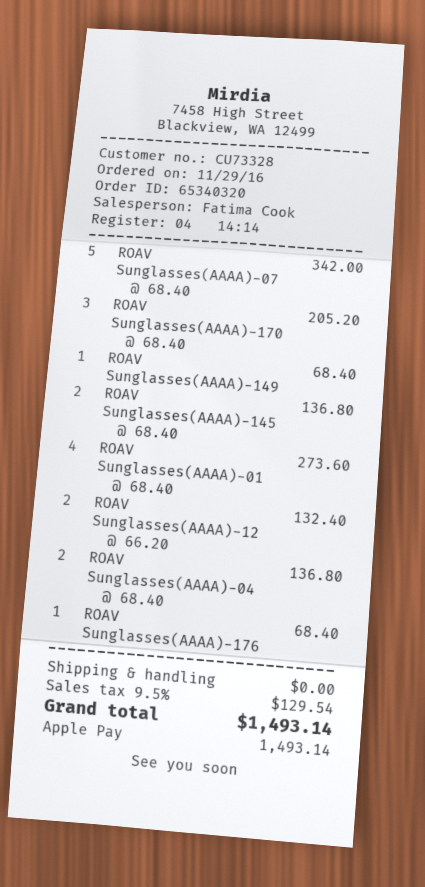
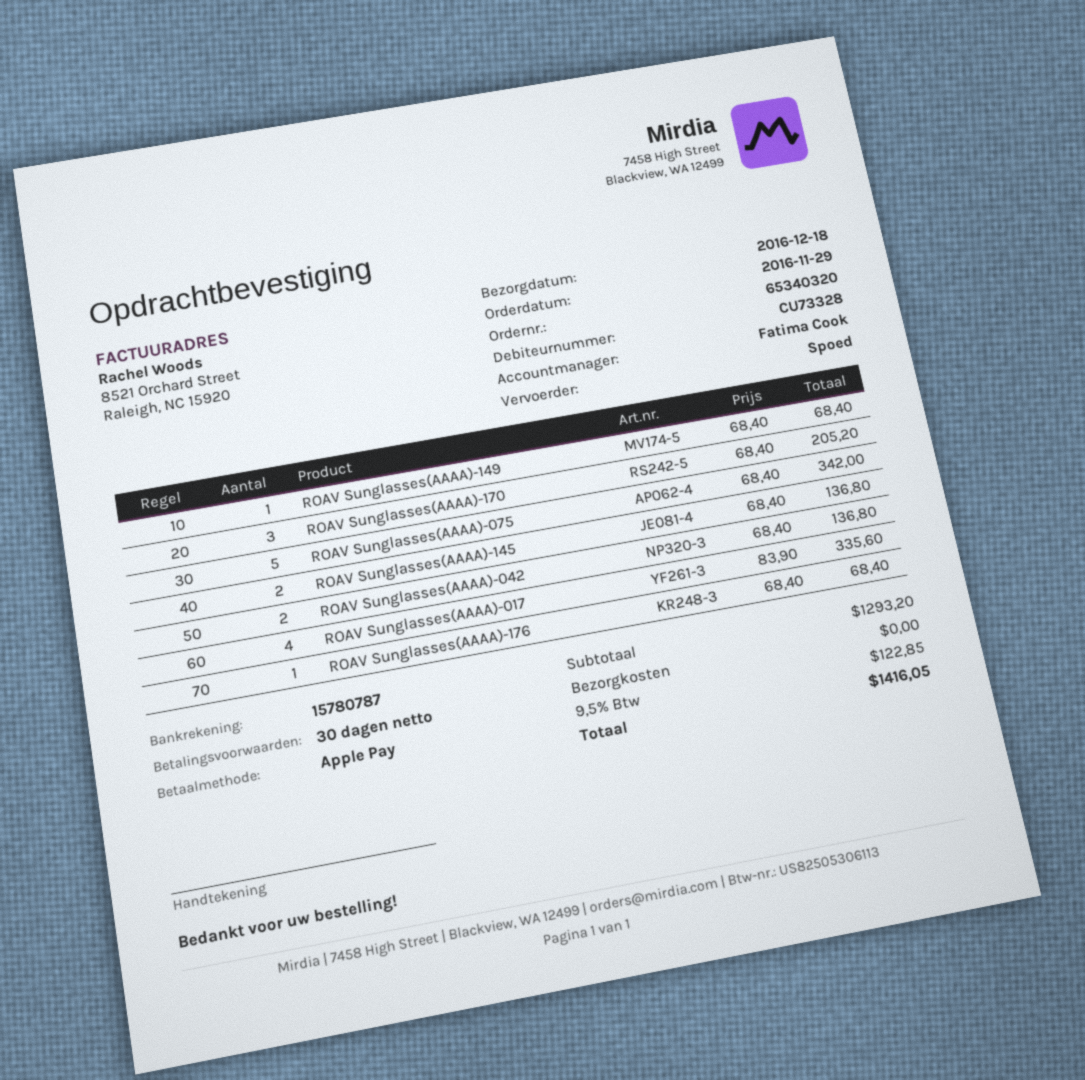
ROAV Sunglasses(AAAA)-01: 4 x 68.40 = 273.60 -> 4 x 83.90 = 335.60
ROAV Sunglasses(AAAA)-12: 2 x 66.20 = 132.40 -> none
tax: 9.5% = 129.54 -> 9.5% = 122.85
total: 1493.14 -> 1416.05

